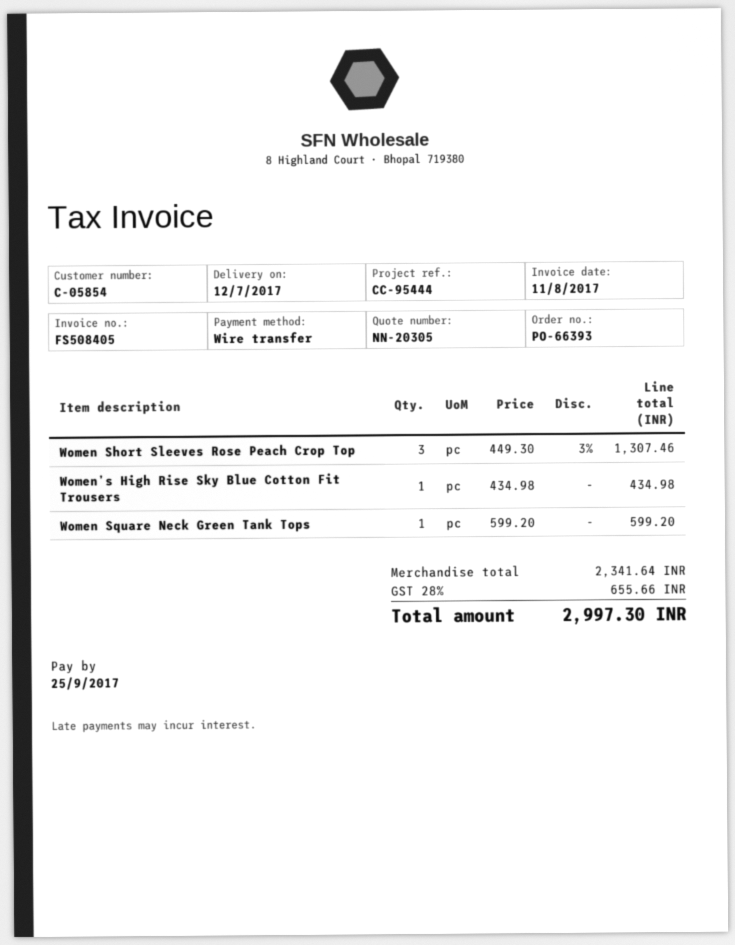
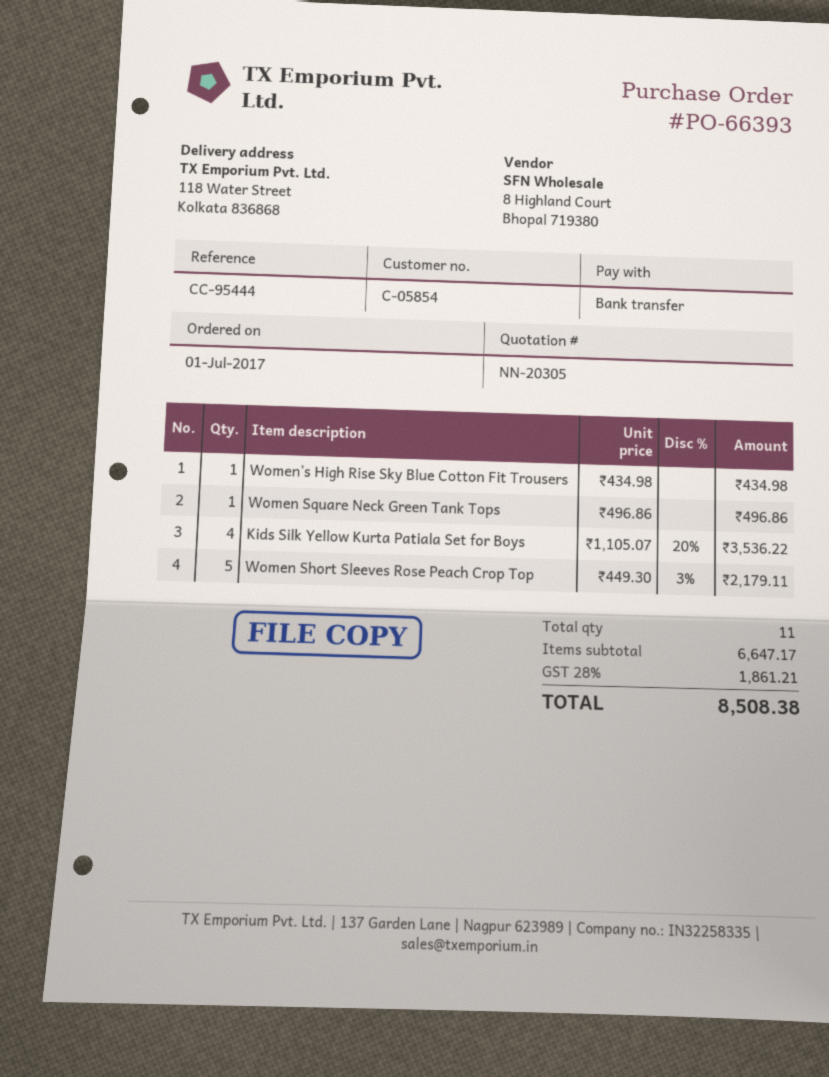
Women Short Sleeves Rose Peach Crop Top: 3 x 449.30 - 3% = 1307.46 -> 5 x 449.30 - 3% = 2179.11
Women Square Neck Green Tank Tops: 1 x 599.20 = 599.20 -> 1 x 496.86 = 496.86
Kids Silk Yellow Kurta Patiala Set for Boys: none -> 4 x 1105.07 - 20% = 3536.22
subtotal: 2341.64 -> 6647.17
tax: 28% = 655.66 -> 28% = 1861.21
total: 2997.30 -> 8508.38

